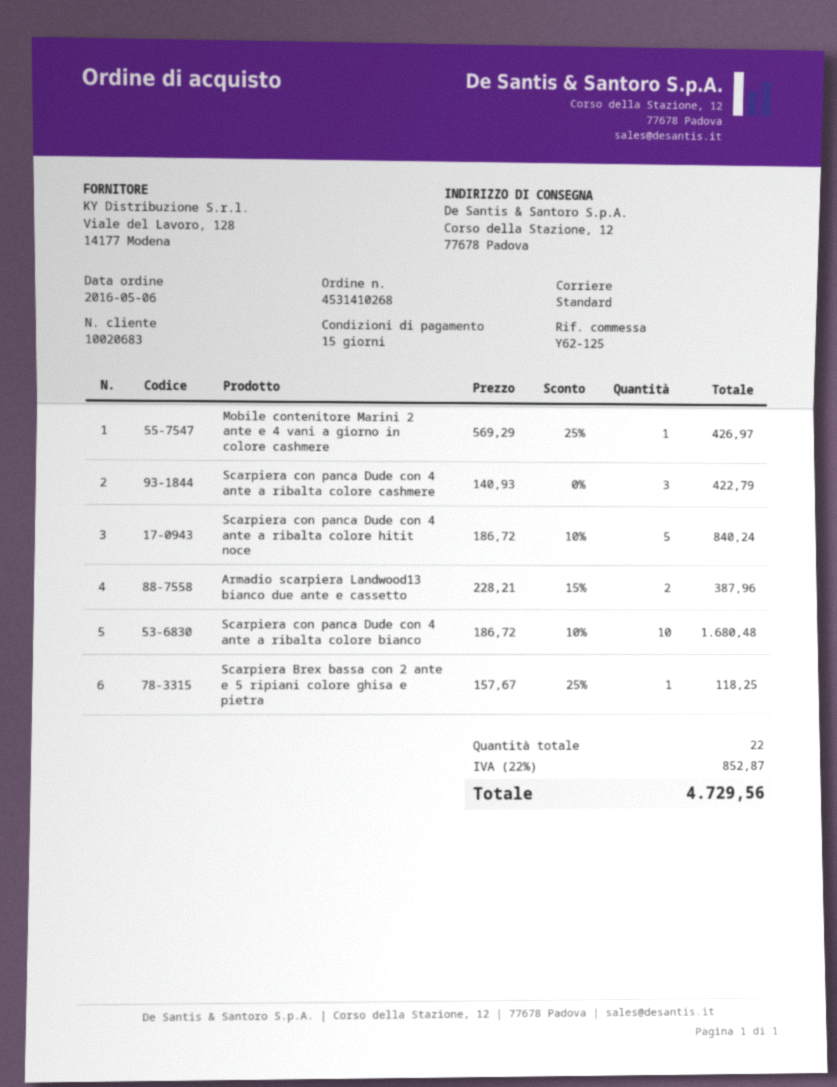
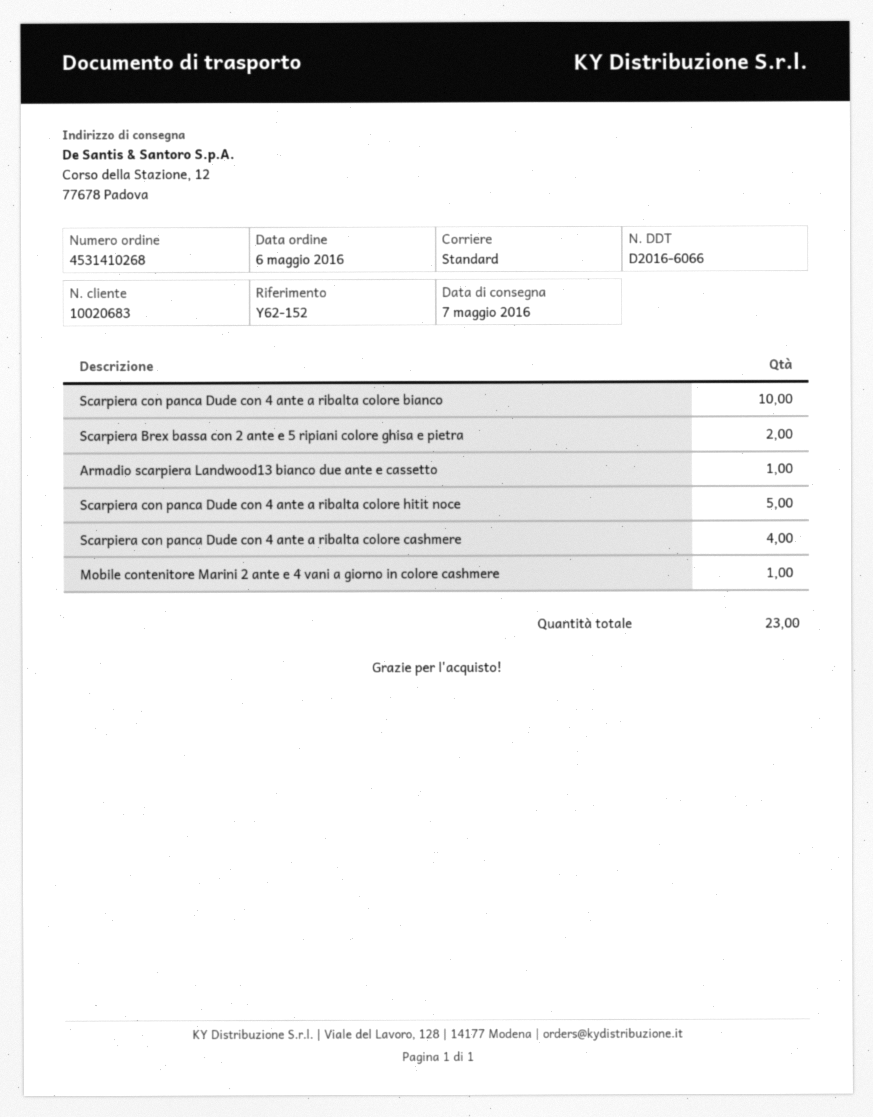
reference: Y62-125 -> Y62-152
Scarpiera con panca Dude con 4 ante a ribalta colore cashmere: 3 -> 4
Armadio scarpiera Landwood13 bianco due ante e cassetto: 2 -> 1
Scarpiera Brex bassa con 2 ante e 5 ripiani colore ghisa e pietra: 1 -> 2
total quantity: 22 -> 23

